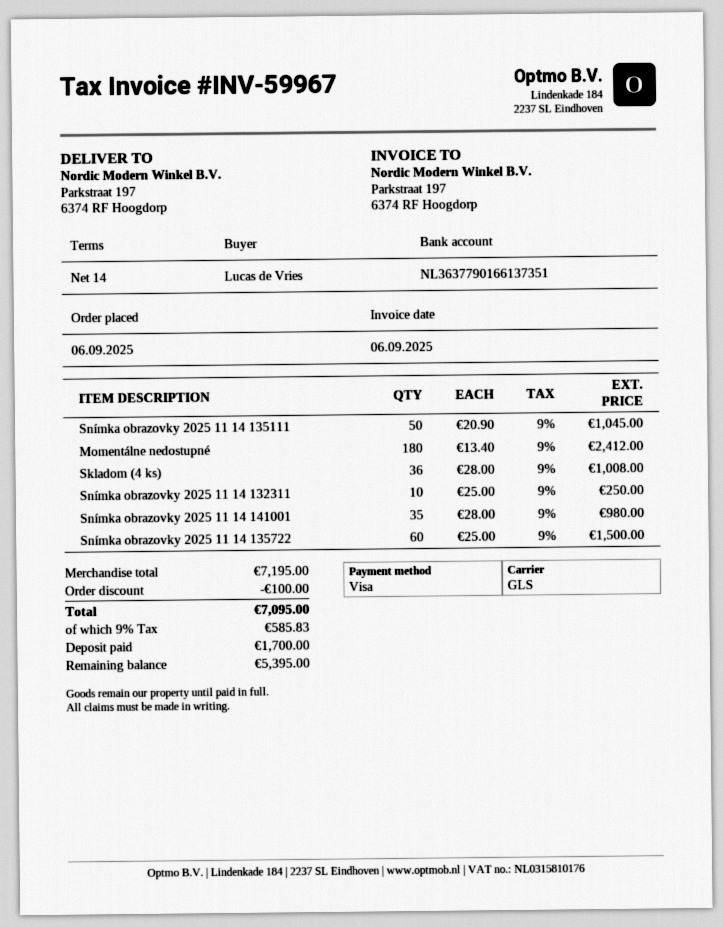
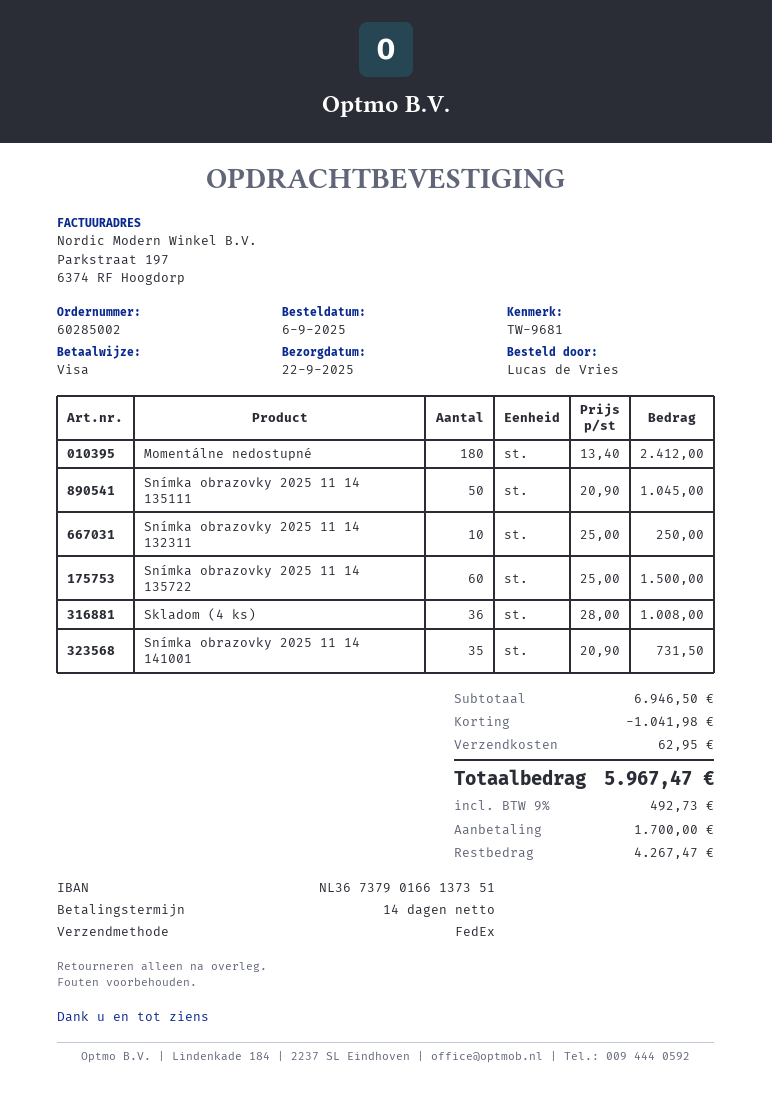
bank account: NL3637790166137351 -> NL3673790166137351
shipping method: GLS -> FedEx
Snímka obrazovky 2025 11 14 141001: 35 x 28.00 = 980.00 -> 35 x 20.90 = 731.50
subtotal: 7195.00 -> 6946.50
discount: 100.00 -> 1041.98
shipping: none -> 62.95
tax: 9% = 585.83 -> 9% = 492.73
total: 7095.00 -> 5967.47
balance: 5395.00 -> 4267.47

